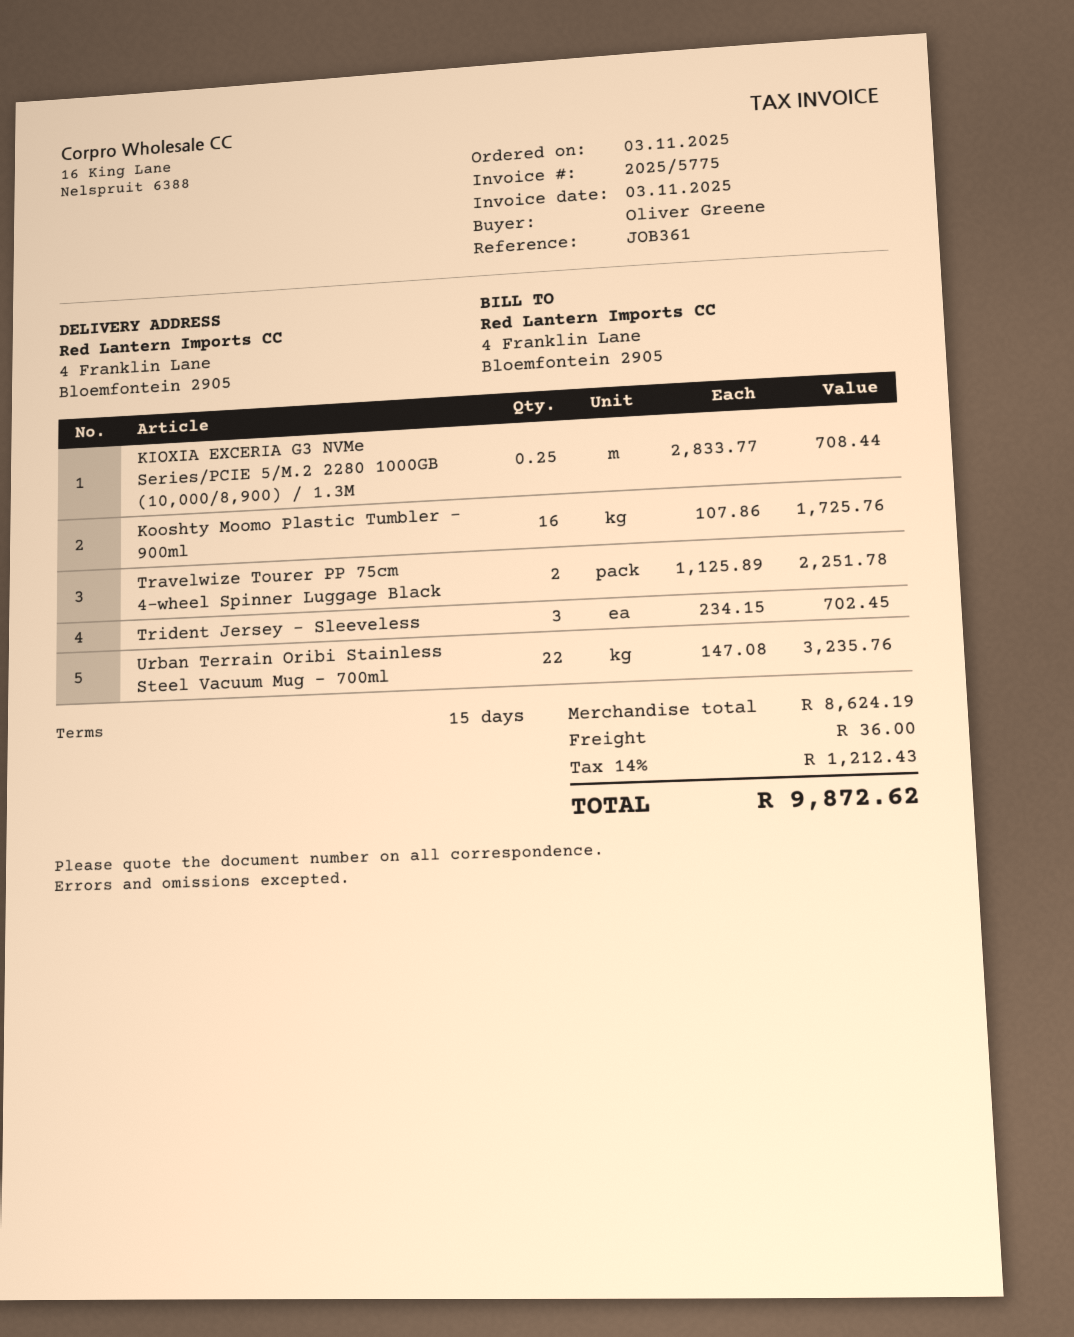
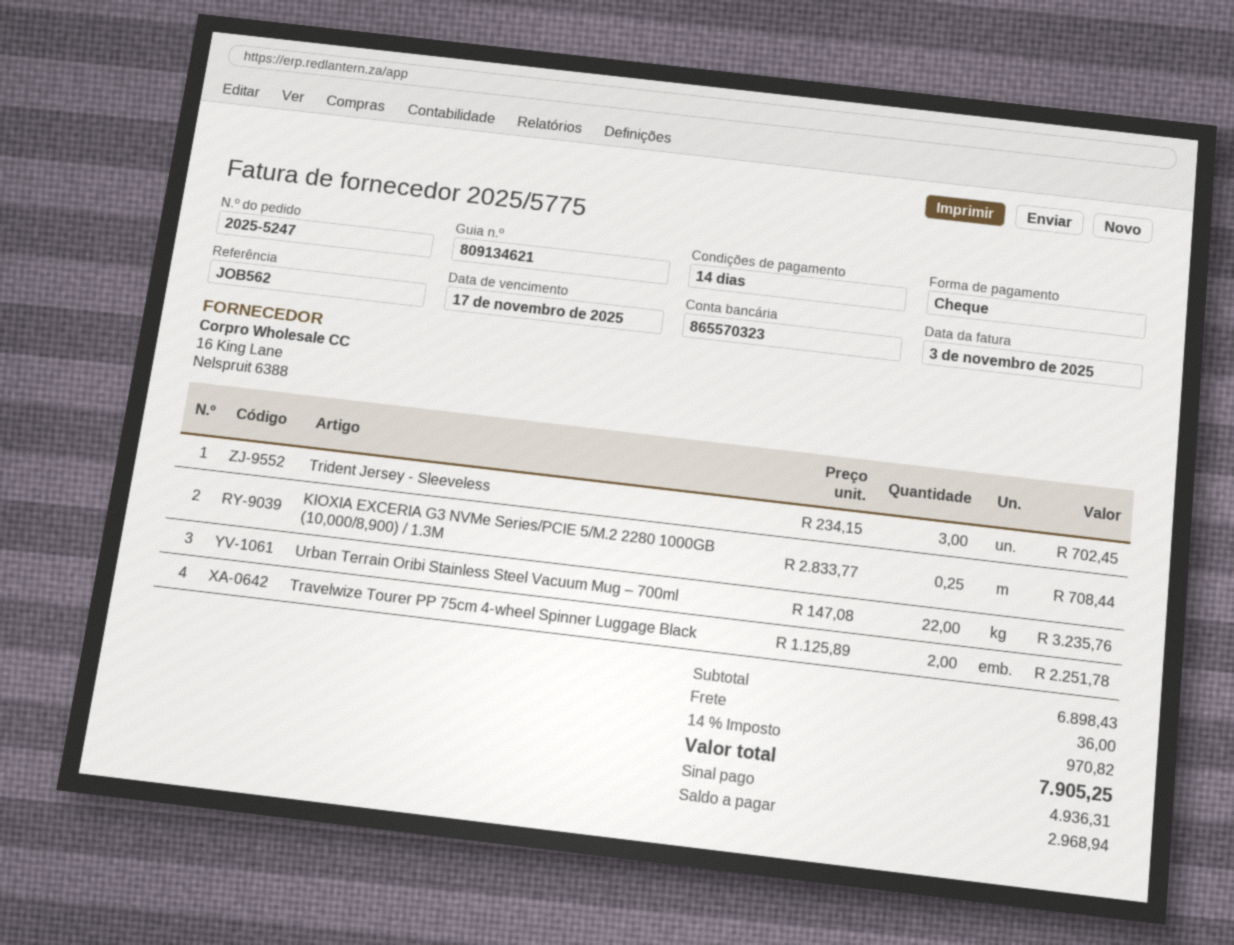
payment terms: 15 days -> 14 days
reference: JOB361 -> JOB562
Kooshty Moomo Plastic Tumbler - 900ml: 16 x 107.86 = 1725.76 -> none
subtotal: 8624.19 -> 6898.43
tax: 14% = 1212.43 -> 14% = 970.82
total: 9872.62 -> 7905.25

